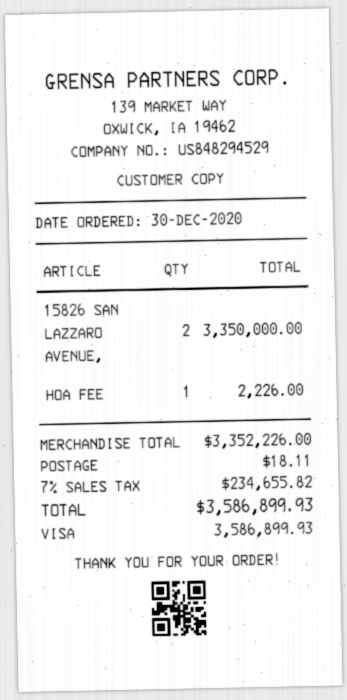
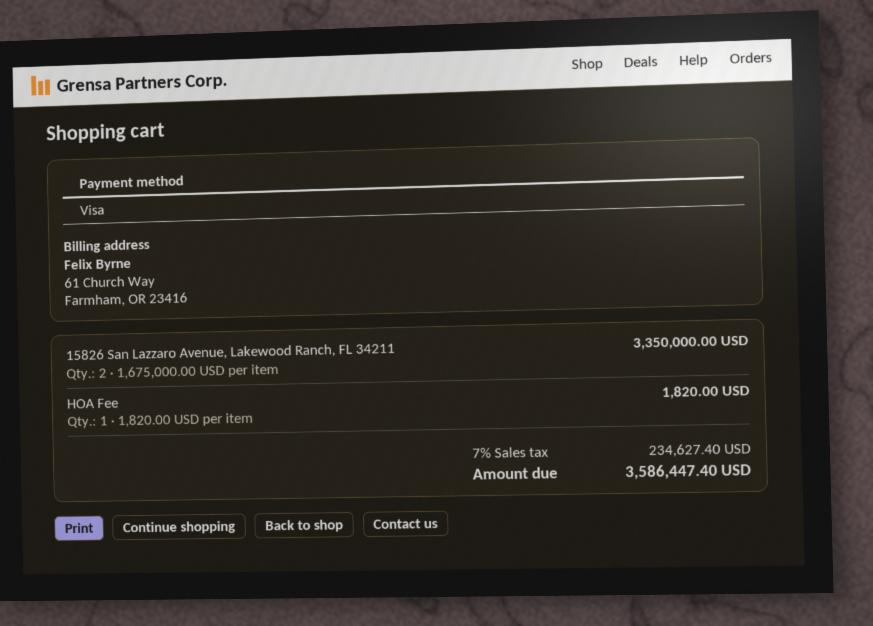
HOA FEE: 1 for 2226.00 -> 1 for 1820.00
shipping: 18.11 -> none
tax: 7% = 234655.82 -> 7% = 234627.40
total: 3586899.93 -> 3586447.40

